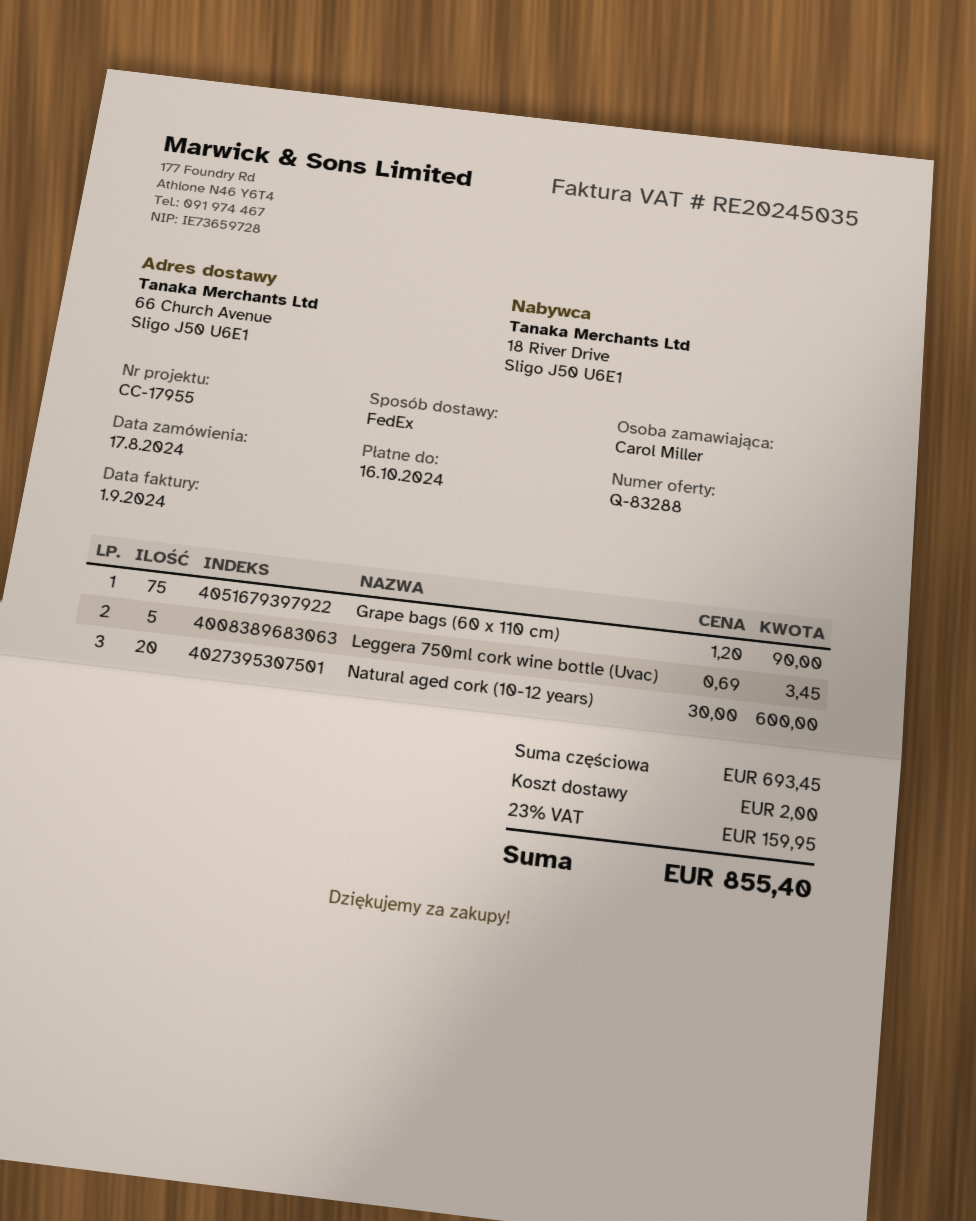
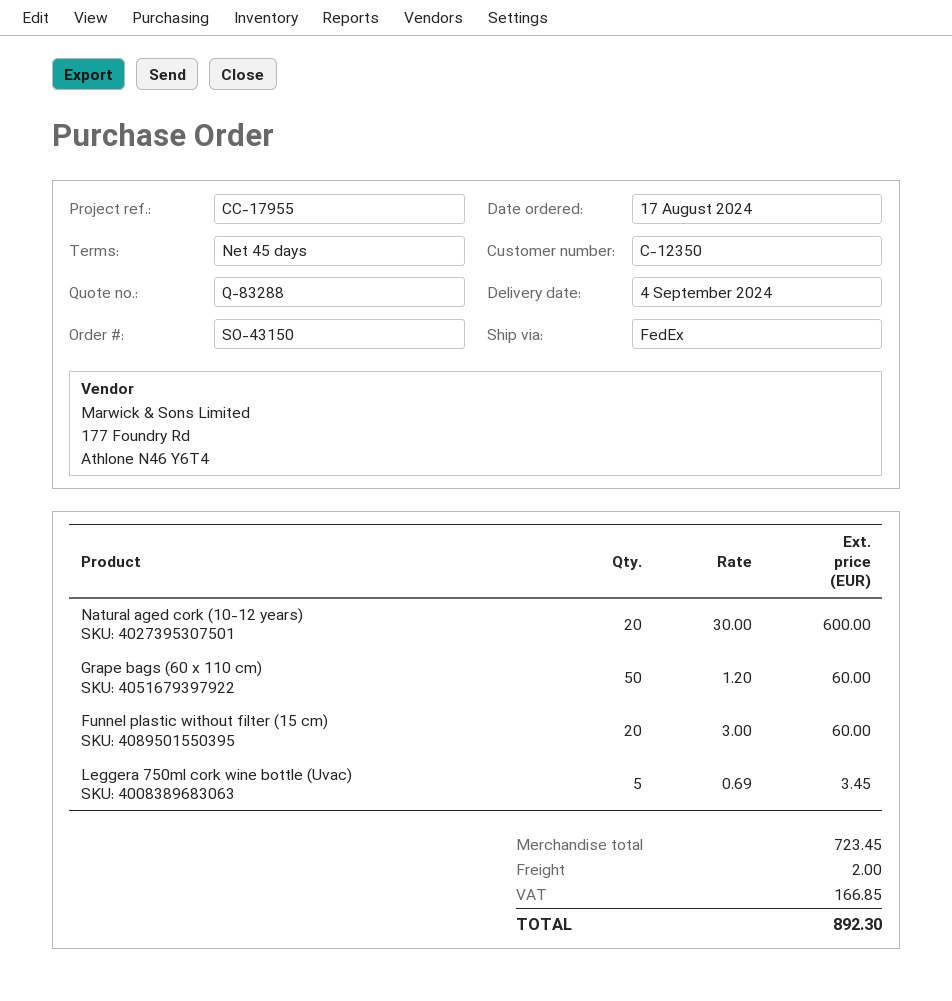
Grape bags (60 x 110 cm): 75 x 1.20 = 90.00 -> 50 x 1.20 = 60.00
Funnel plastic without filter (15 cm): none -> 20 x 3.00 = 60.00
subtotal: 693.45 -> 723.45
tax: 159.95 -> 166.85
total: 855.40 -> 892.30

